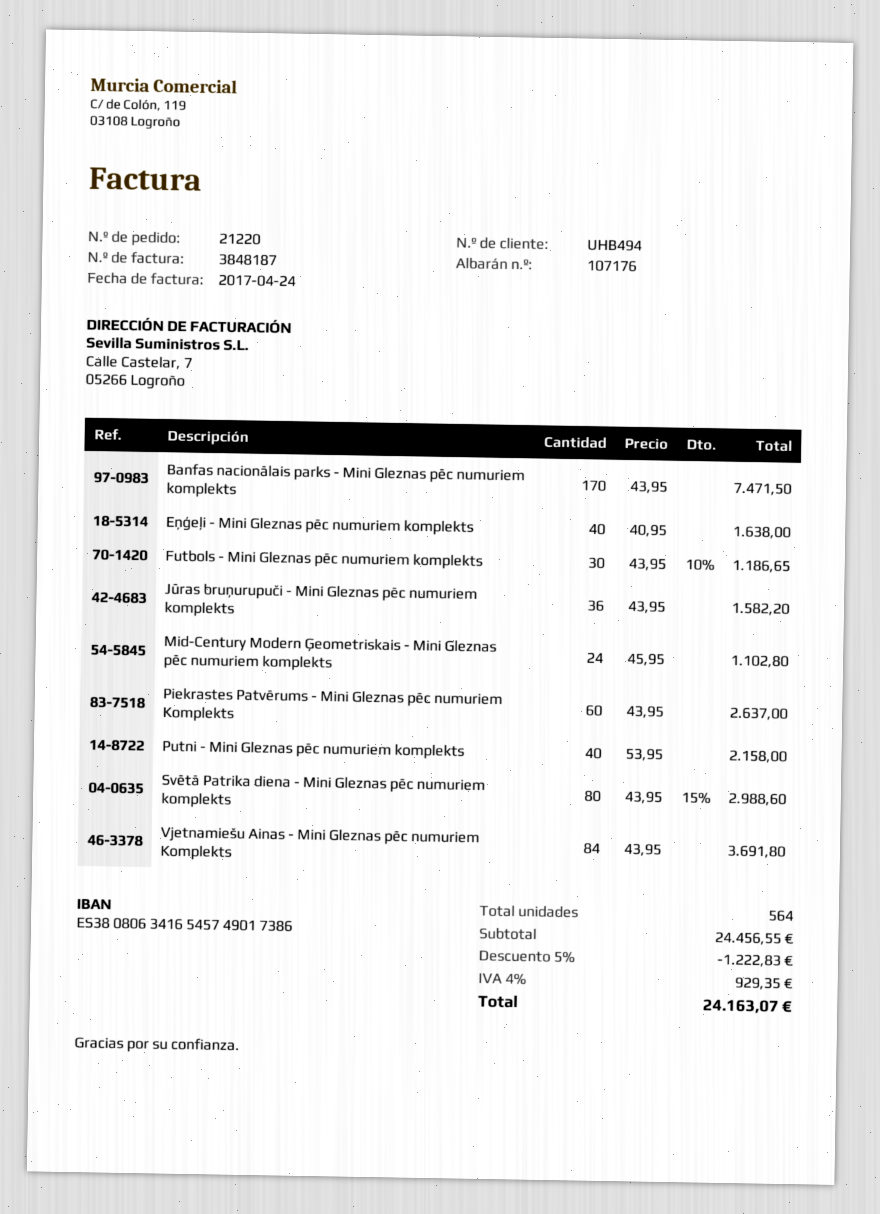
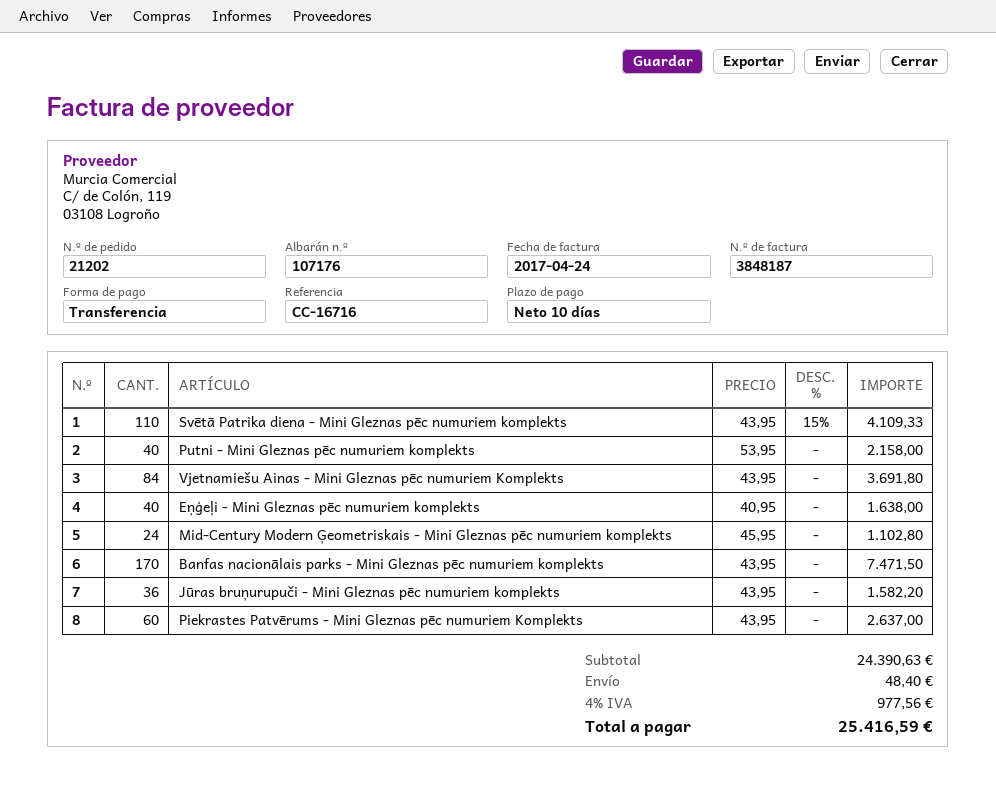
order number: 21220 -> 21202
Futbols - Mini Gleznas pēc numuriem komplekts: 30 x 43.95 - 10% = 1186.65 -> none
Svētā Patrika diena - Mini Gleznas pēc numuriem komplekts: 80 x 43.95 - 15% = 2988.60 -> 110 x 43.95 - 15% = 4109.33
subtotal: 24456.55 -> 24390.63
discount: 5% = 1222.83 -> none
shipping: none -> 48.40
tax: 4% = 929.35 -> 4% = 977.56
total: 24163.07 -> 25416.59

